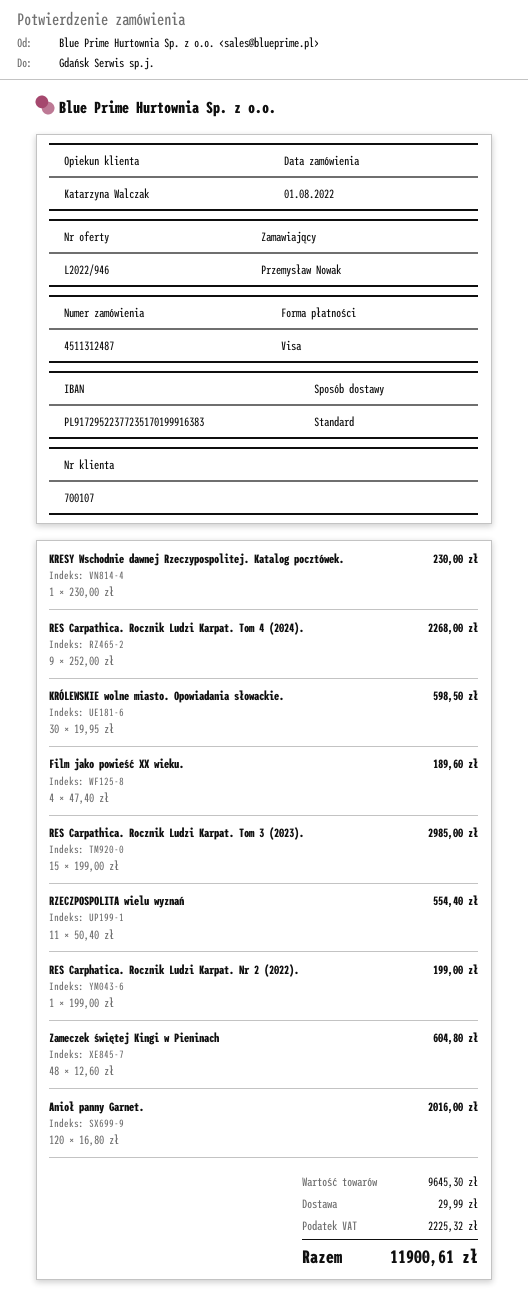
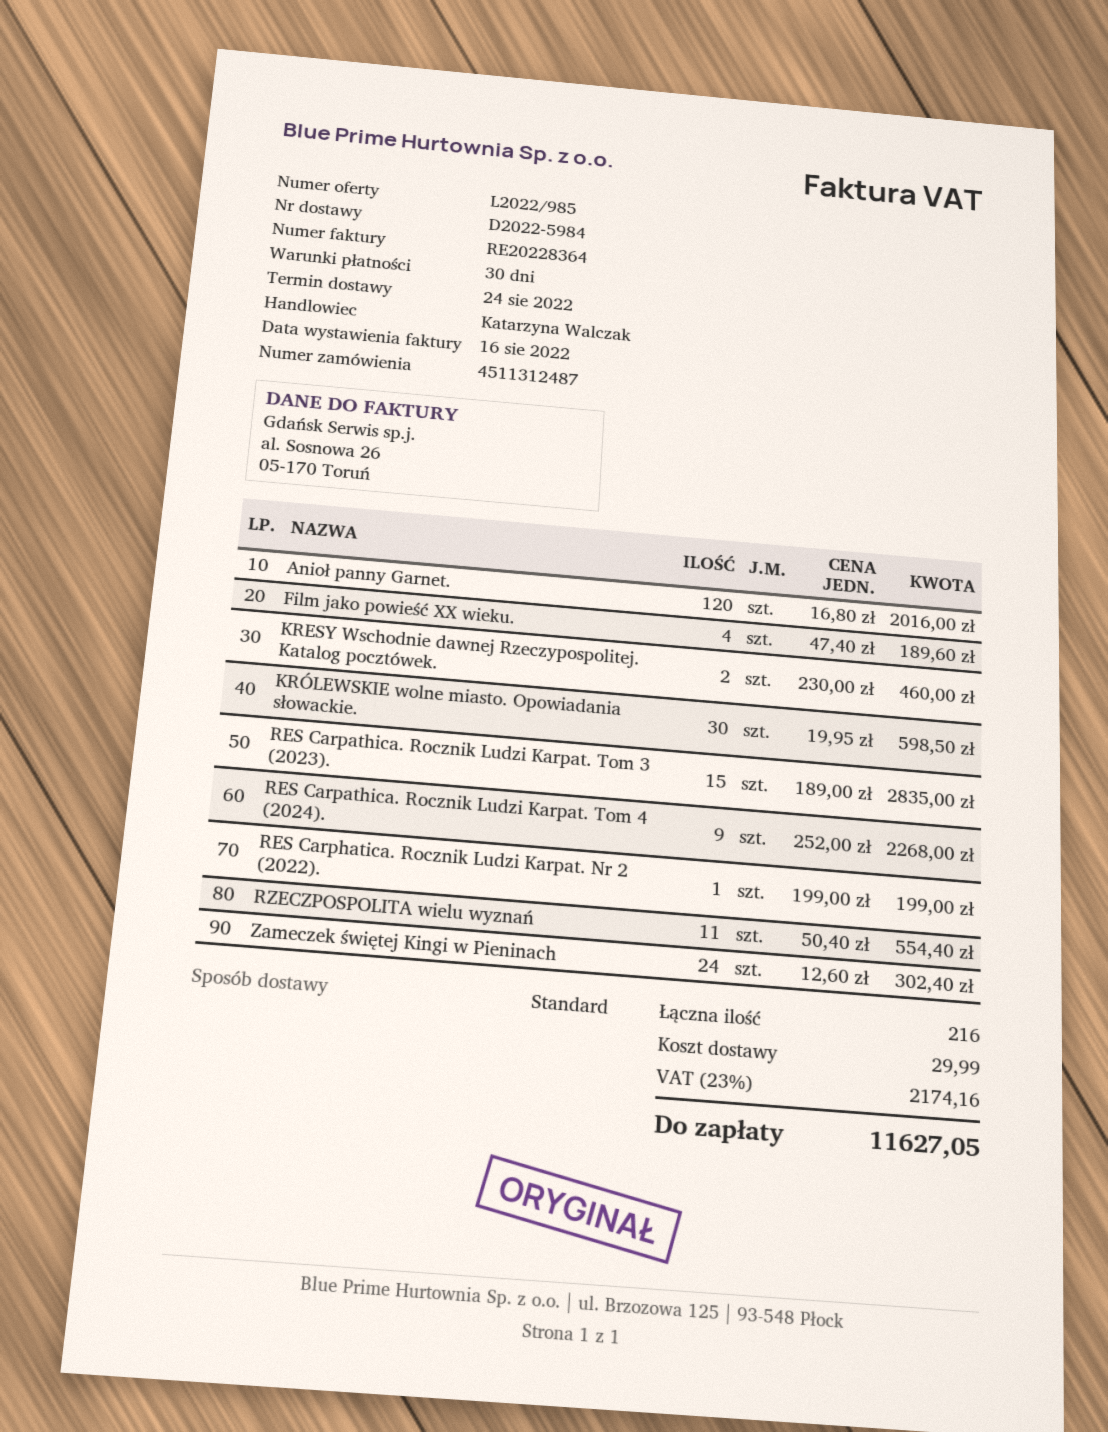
quote number: L2022/946 -> L2022/985
KRESY Wschodnie dawnej Rzeczypospolitej. Katalog pocztówek.: 1 x 230.00 = 230.00 -> 2 x 230.00 = 460.00
RES Carpathica. Rocznik Ludzi Karpat. Tom 3 (2023).: 15 x 199.00 = 2985.00 -> 15 x 189.00 = 2835.00
Zameczek świętej Kingi w Pieninach: 48 x 12.60 = 604.80 -> 24 x 12.60 = 302.40
tax: 2225.32 -> 2174.16
total: 11900.61 -> 11627.05

